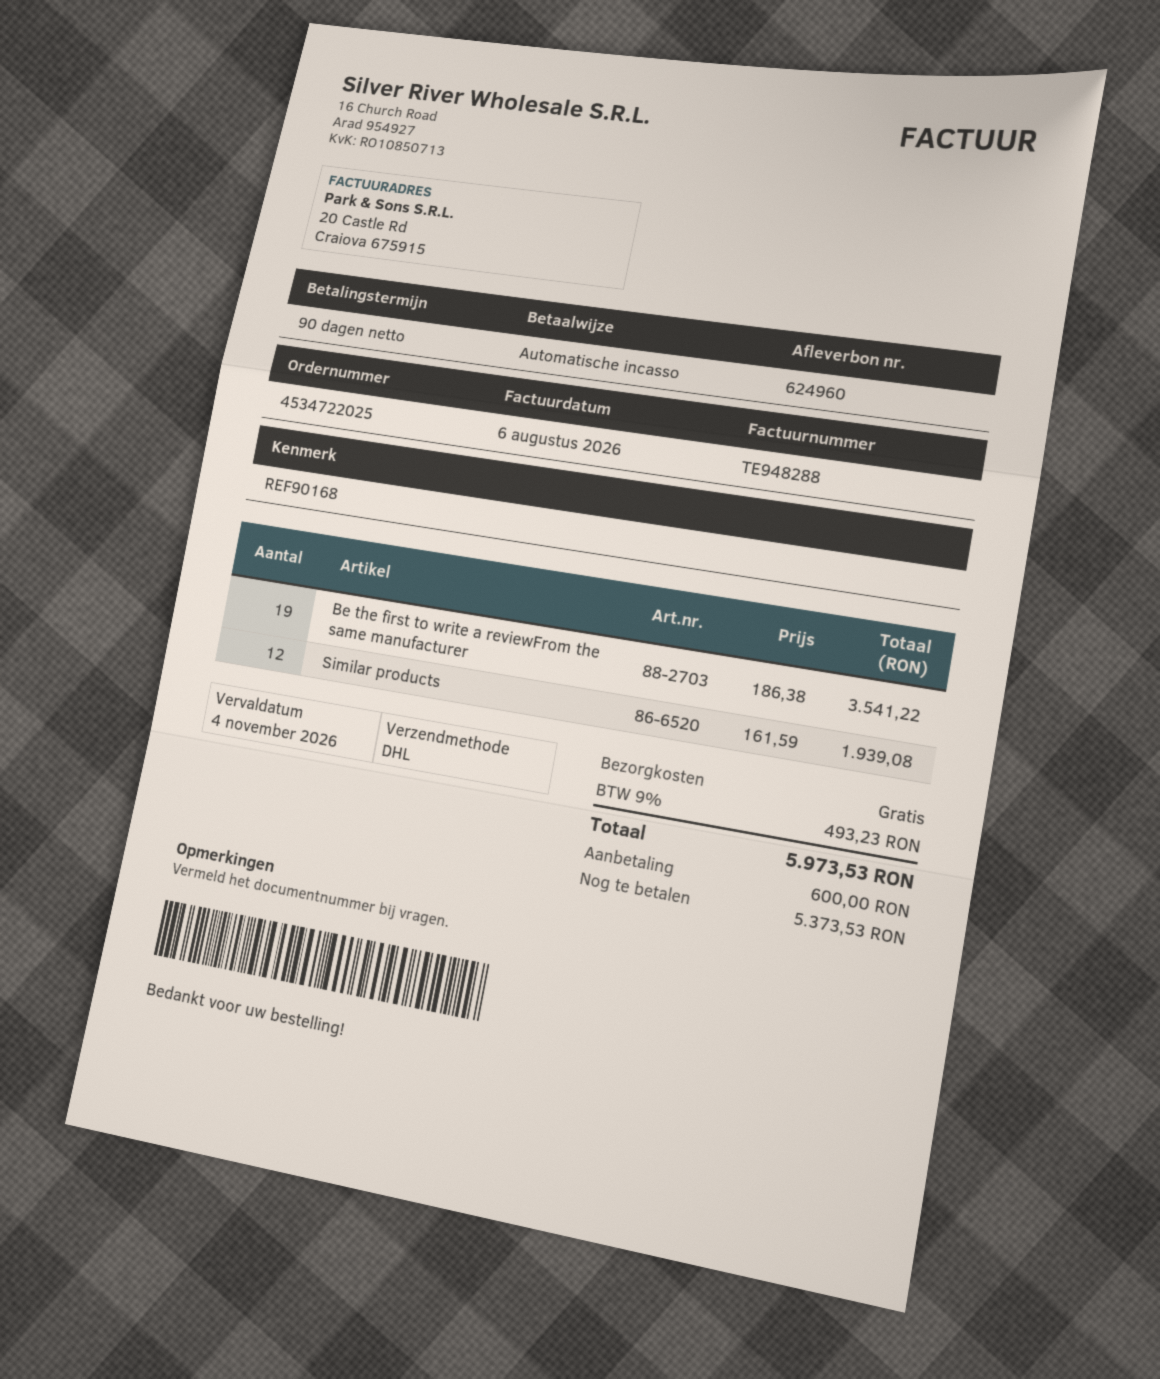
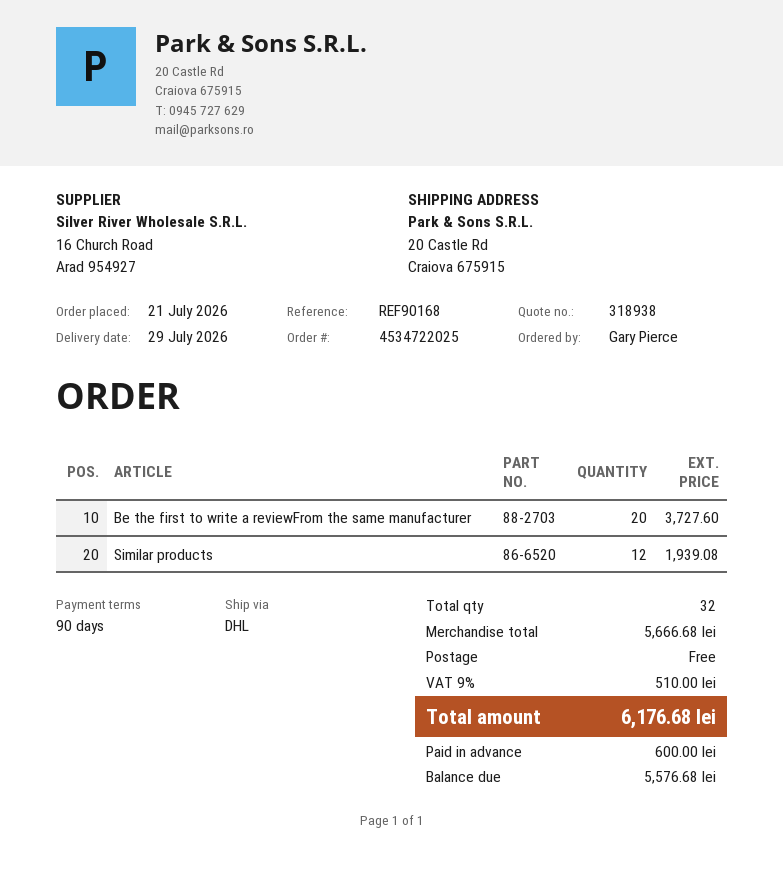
Be the first to write a reviewFrom the same manufacturer: 19 for 3541.22 -> 20 for 3727.60
tax: 9% = 493.23 -> 9% = 510.00
total: 5973.53 -> 6176.68
balance: 5373.53 -> 5576.68

